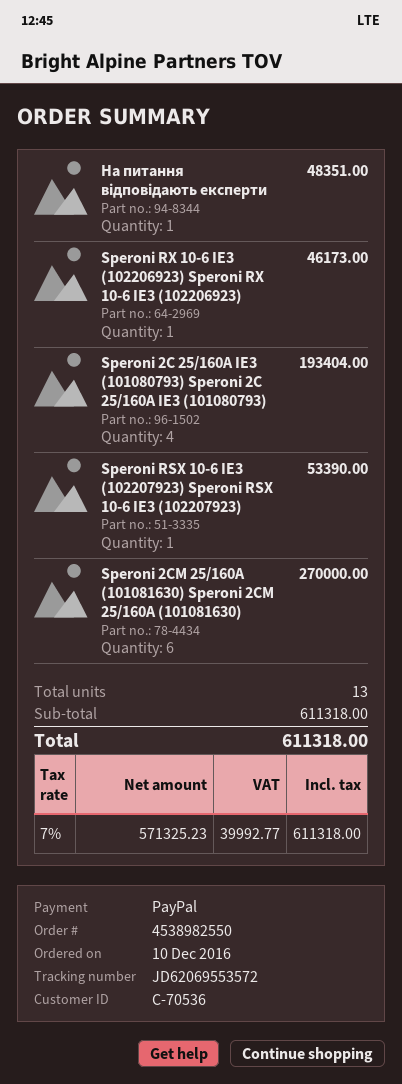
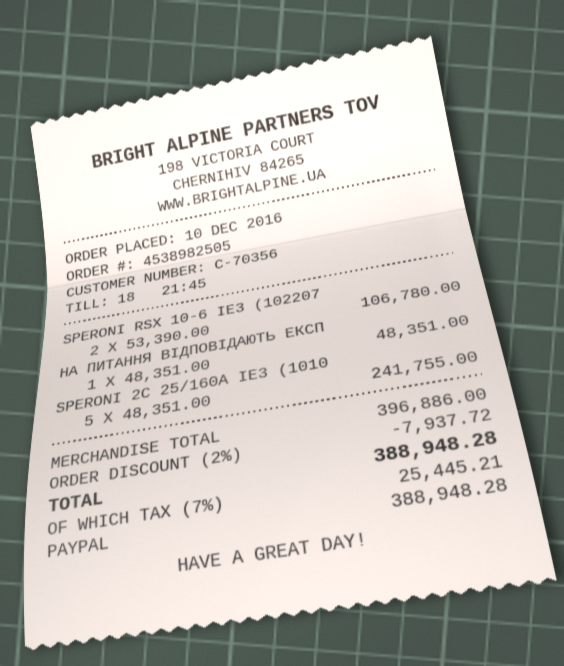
order number: 4538982550 -> 4538982505
customer number: C-70536 -> C-70356
Speroni RX 10-6 IE3 (102206923) Speroni RX 10-6 IE3 (102206923): 1 for 46173.00 -> none
Speroni 2C 25/160A IE3 (101080793) Speroni 2C 25/160A IE3 (101080793): 4 for 193404.00 -> 5 for 241755.00
Speroni RSX 10-6 IE3 (102207923) Speroni RSX 10-6 IE3 (102207923): 1 for 53390.00 -> 2 for 106780.00
Speroni 2CM 25/160A (101081630) Speroni 2CM 25/160A (101081630): 6 for 270000.00 -> none
subtotal: 611318.00 -> 396886.00
discount: none -> 2% = 7937.72
tax: 7% = 39992.77 -> 7% = 25445.21
total: 611318.00 -> 388948.28

